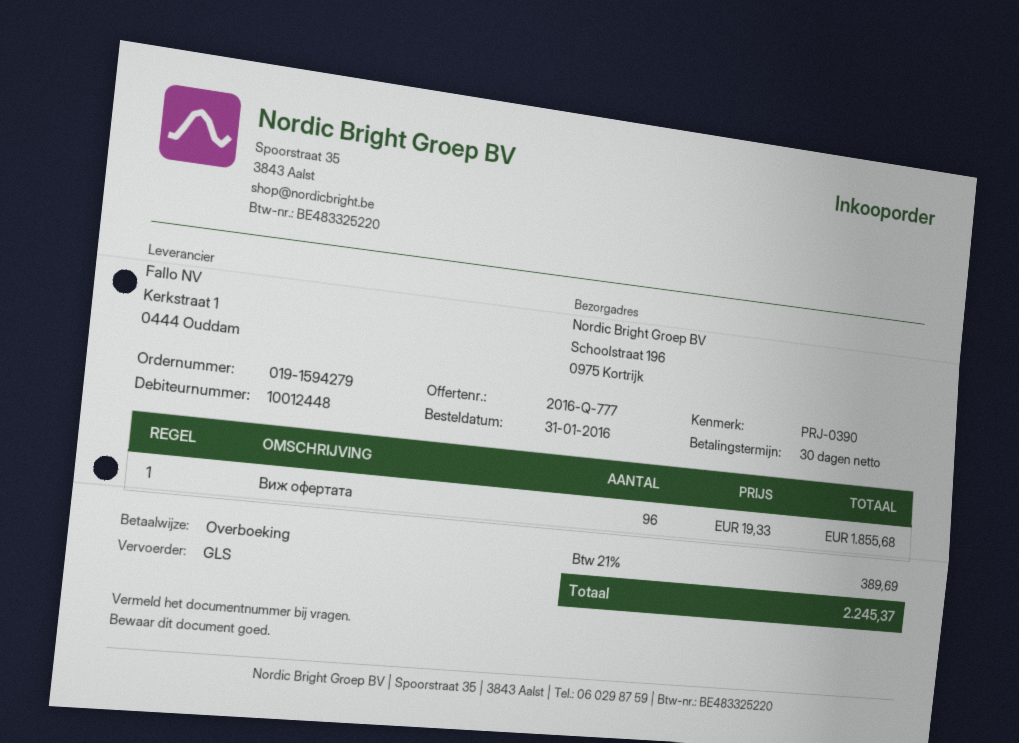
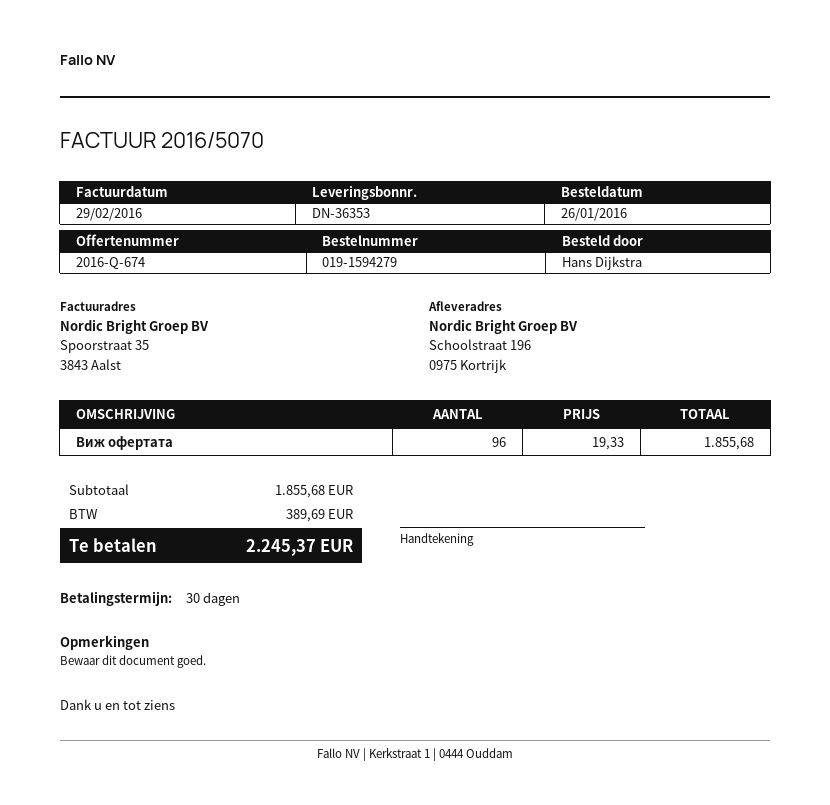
quote number: 2016-Q-777 -> 2016-Q-674
order date: 2016-01-31 -> 2016-01-26

